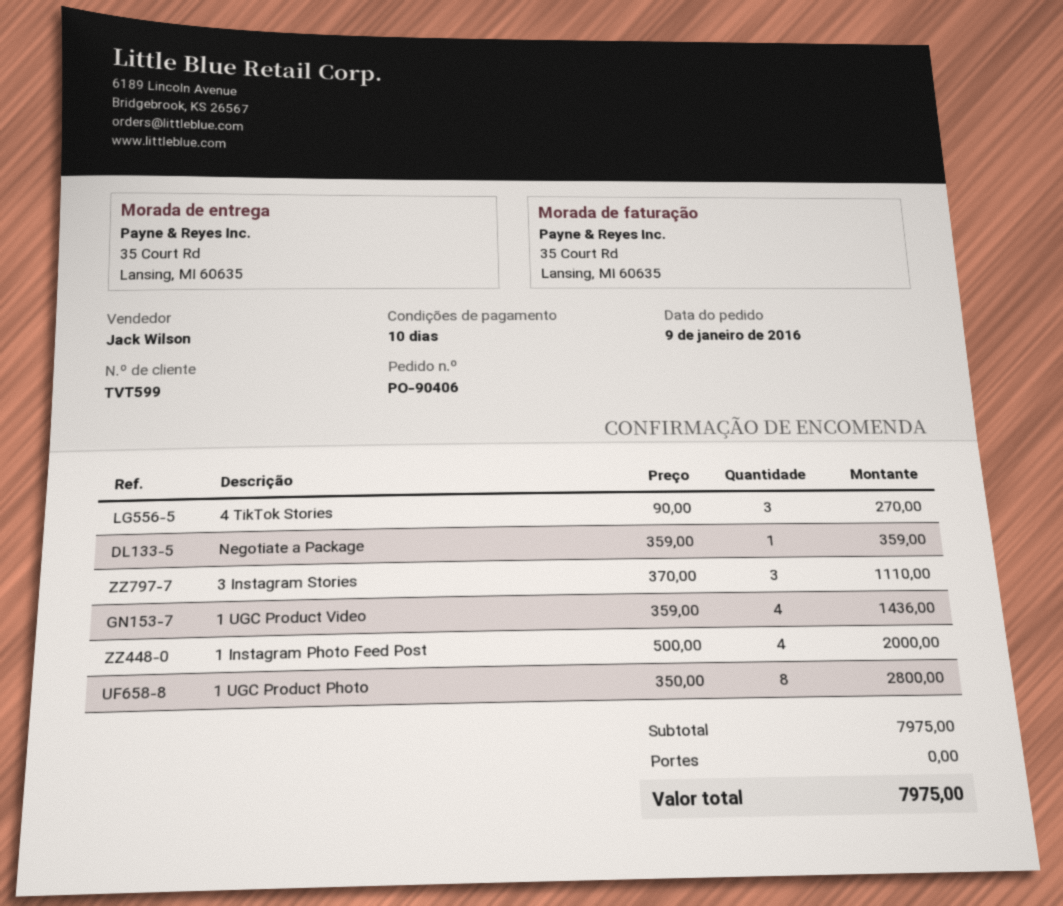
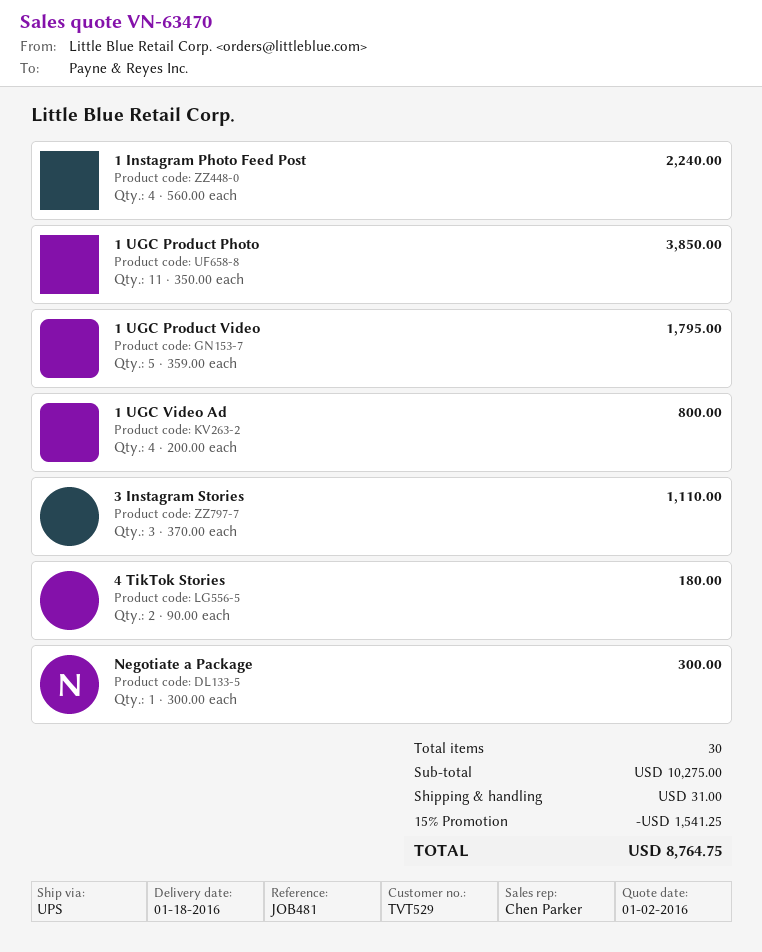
customer number: TVT599 -> TVT529
sales rep: Jack Wilson -> Chen Parker
4 TikTok Stories: 3 x 90.00 = 270.00 -> 2 x 90.00 = 180.00
Negotiate a Package: 1 x 359.00 = 359.00 -> 1 x 300.00 = 300.00
1 UGC Product Video: 4 x 359.00 = 1436.00 -> 5 x 359.00 = 1795.00
1 Instagram Photo Feed Post: 4 x 500.00 = 2000.00 -> 4 x 560.00 = 2240.00
1 UGC Product Photo: 8 x 350.00 = 2800.00 -> 11 x 350.00 = 3850.00
1 UGC Video Ad: none -> 4 x 200.00 = 800.00
subtotal: 7975.00 -> 10275.00
discount: none -> 15% = 1541.25
shipping: 0.00 -> 31.00
total: 7975.00 -> 8764.75

